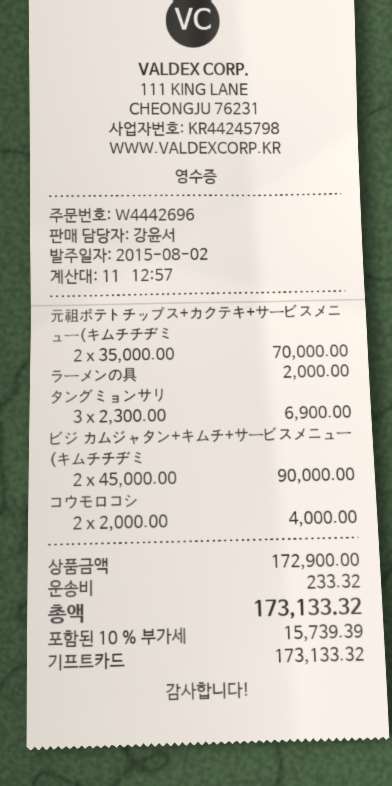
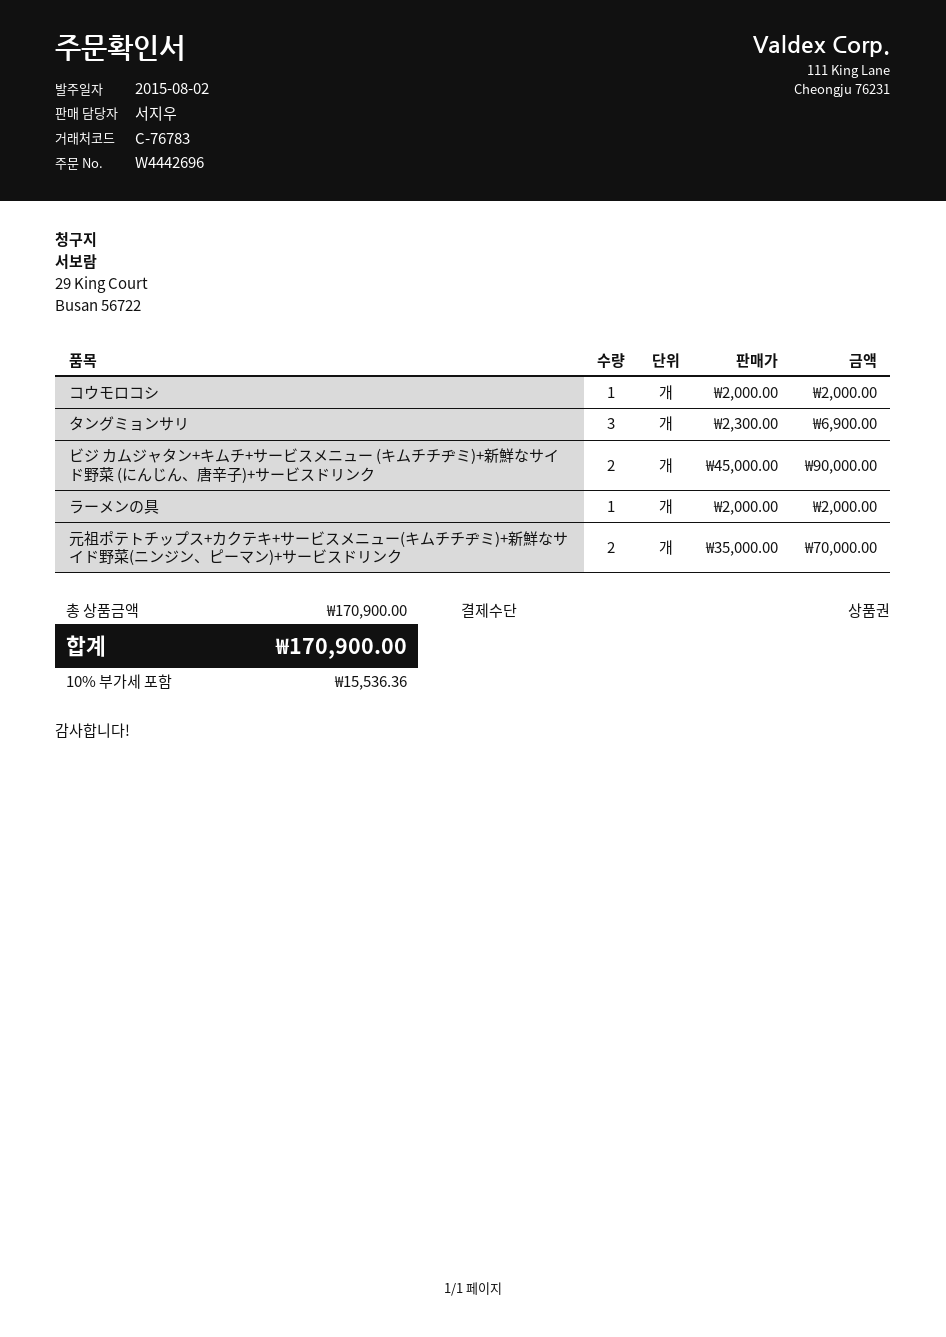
sales rep: 강윤서 -> 서지우
コウモロコシ: 2 x 2000.00 = 4000.00 -> 1 x 2000.00 = 2000.00
subtotal: 172900.00 -> 170900.00
shipping: 233.32 -> none
tax: 10% = 15739.39 -> 10% = 15536.36
total: 173133.32 -> 170900.00

